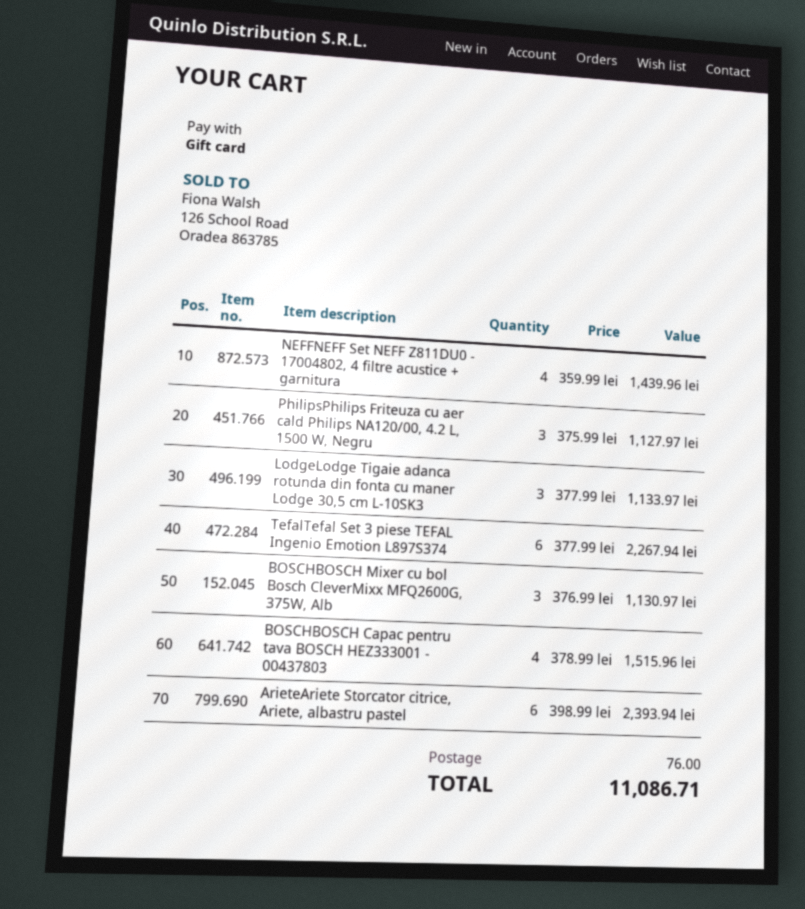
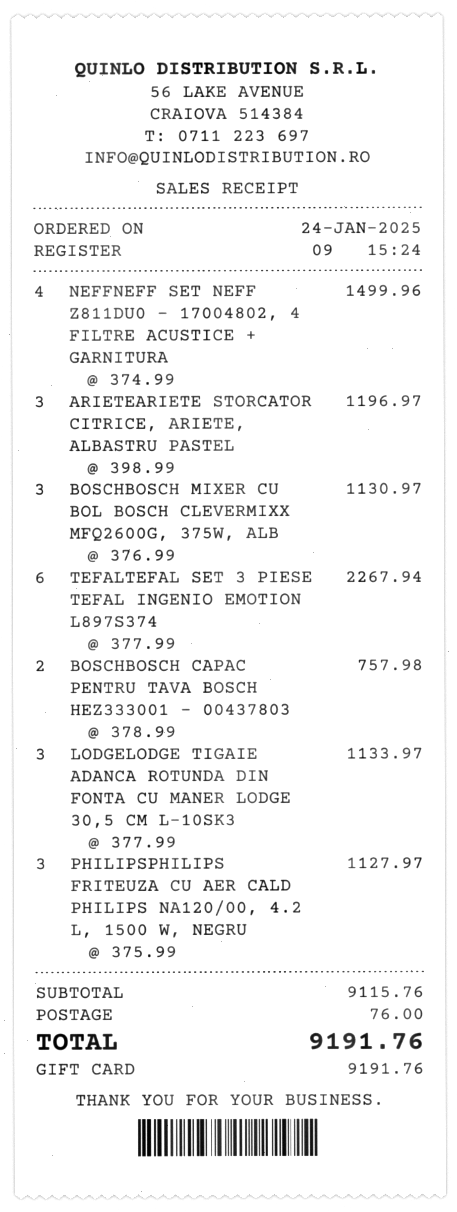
NEFFNEFF Set NEFF Z811DU0 - 17004802, 4 filtre acustice + garnitura: 4 x 359.99 = 1439.96 -> 4 x 374.99 = 1499.96
BOSCHBOSCH Capac pentru tava BOSCH HEZ333001 - 00437803: 4 x 378.99 = 1515.96 -> 2 x 378.99 = 757.98
ArieteAriete Storcator citrice, Ariete, albastru pastel: 6 x 398.99 = 2393.94 -> 3 x 398.99 = 1196.97
total: 11086.71 -> 9191.76

